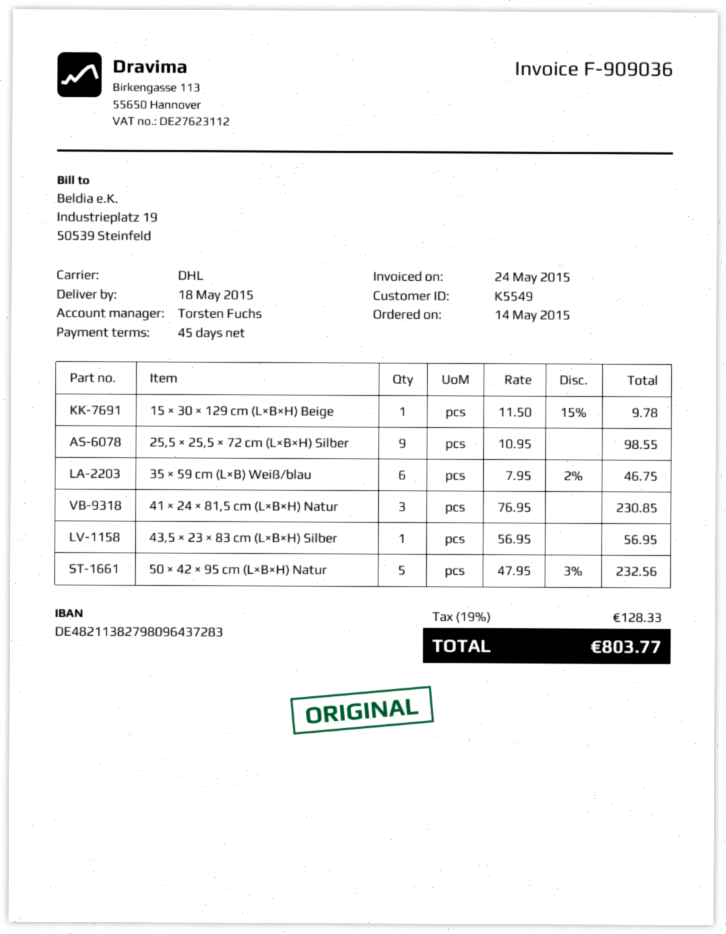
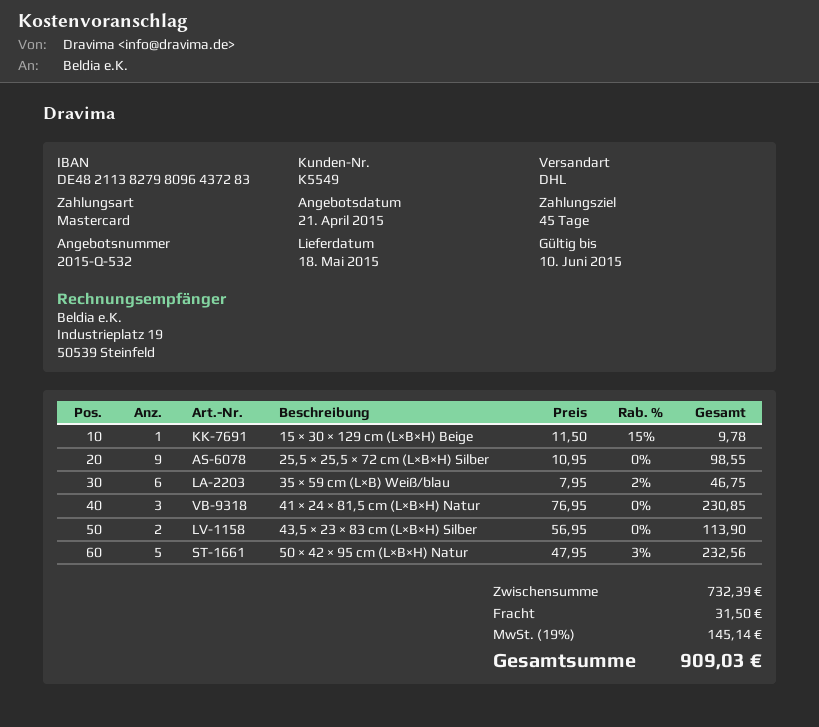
43,5 × 23 × 83 cm (L×B×H) Silber: 1 x 56.95 = 56.95 -> 2 x 56.95 = 113.90
shipping: none -> 31.50
tax: 19% = 128.33 -> 19% = 145.14
total: 803.77 -> 909.03

